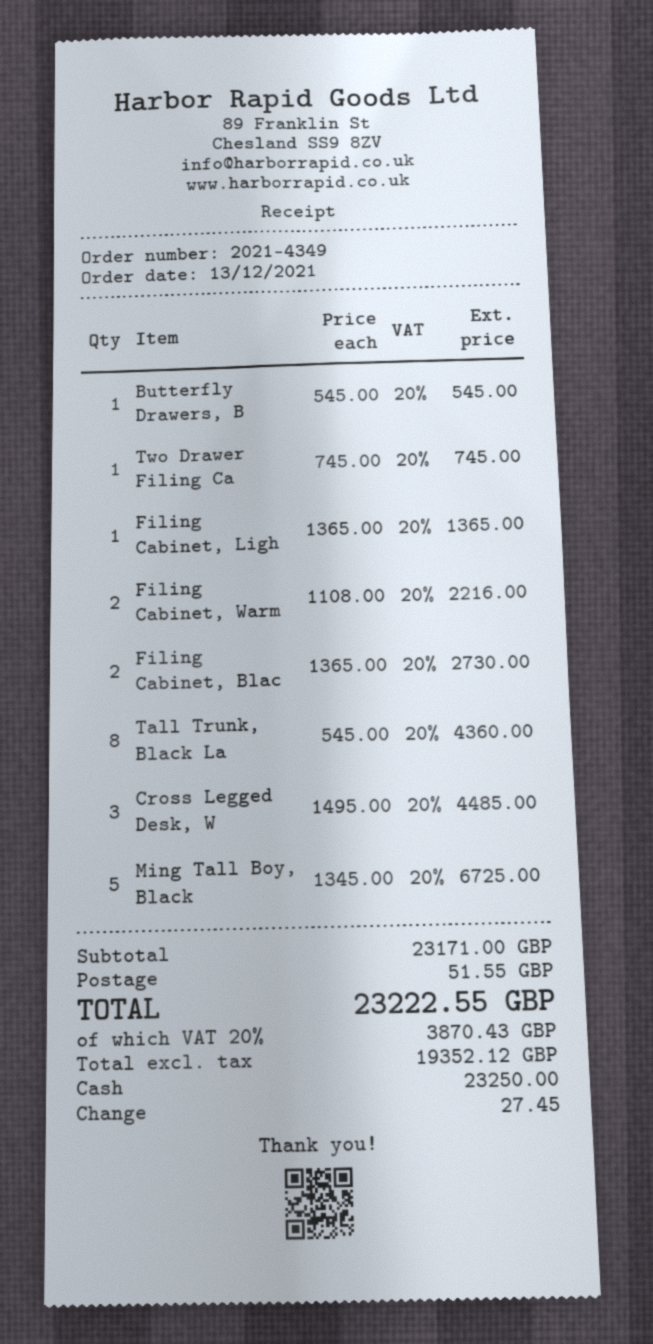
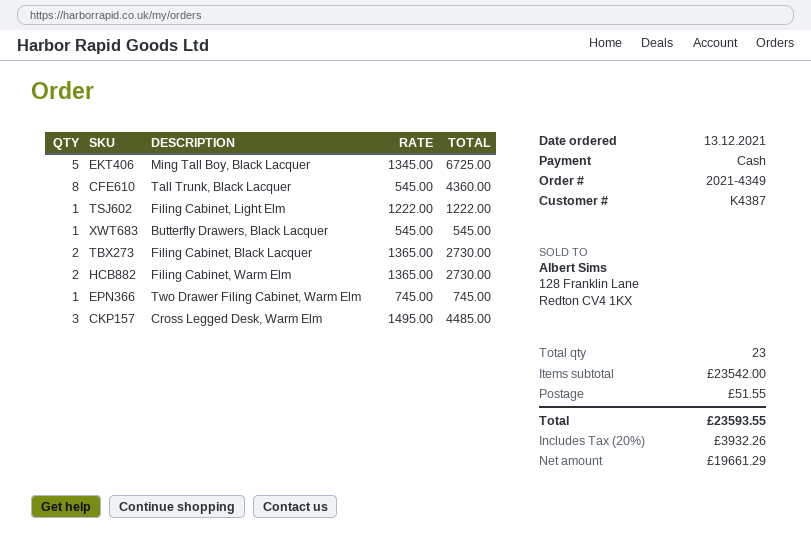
Filing Cabinet, Ligh: 1 x 1365.00 = 1365.00 -> 1 x 1222.00 = 1222.00
Filing Cabinet, Warm: 2 x 1108.00 = 2216.00 -> 2 x 1365.00 = 2730.00
subtotal: 23171.00 -> 23542.00
net: 19352.12 -> 19661.29
tax: 20% = 3870.43 -> 20% = 3932.26
total: 23222.55 -> 23593.55

